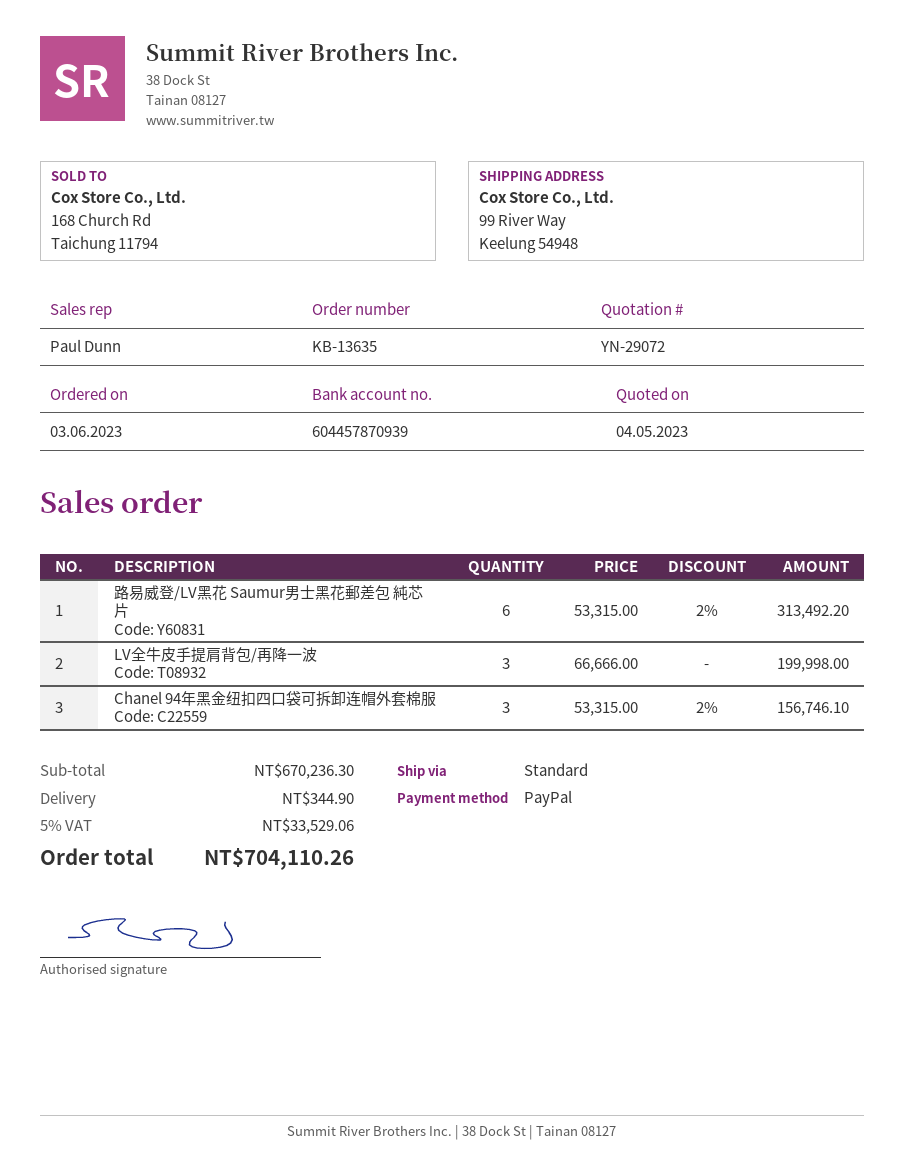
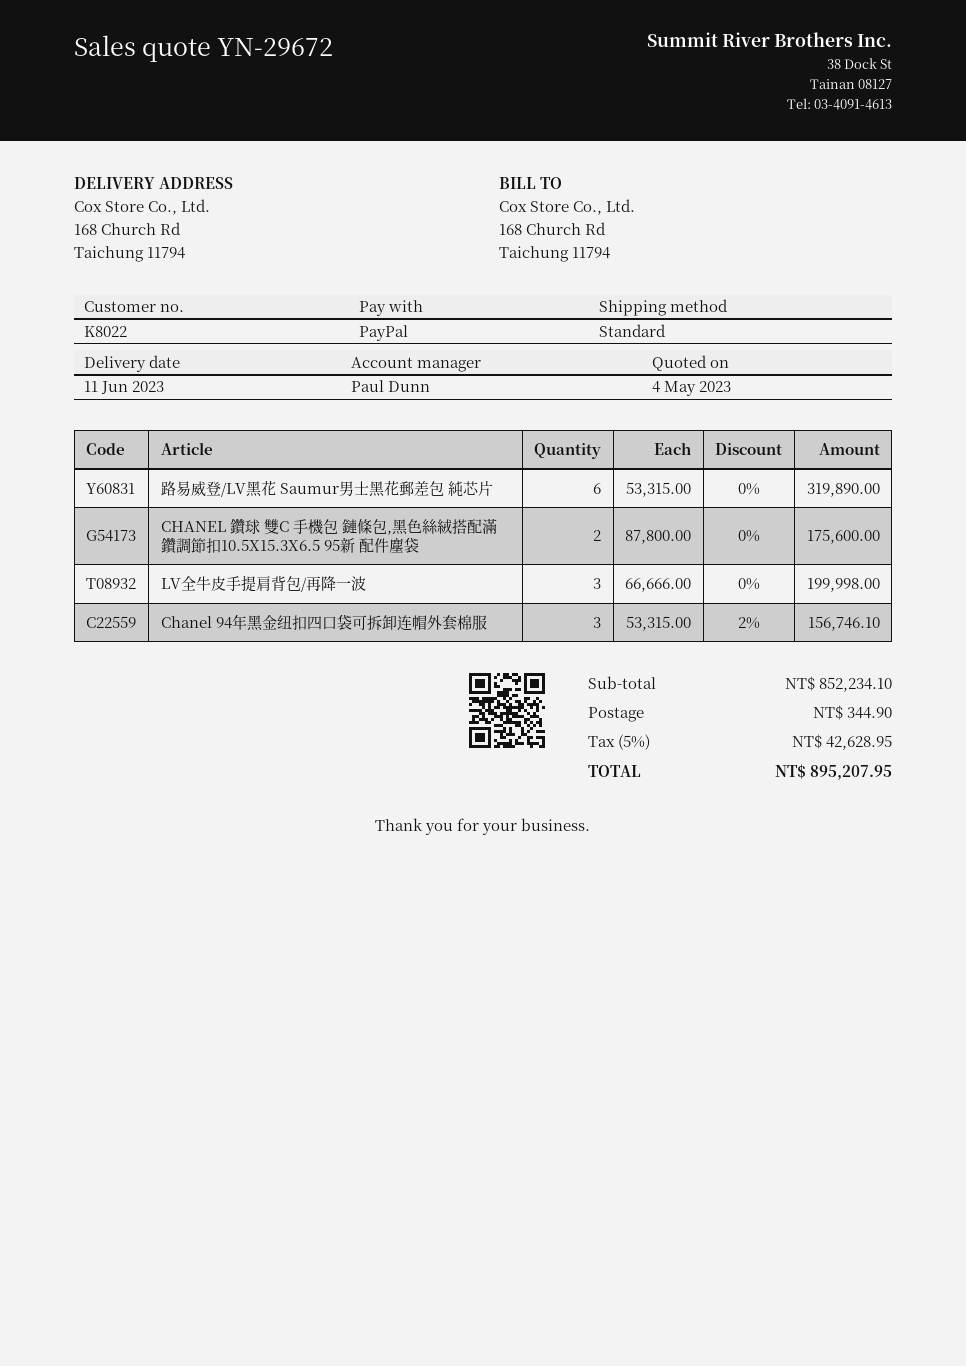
quote number: YN-29072 -> YN-29672
ship to: 99 River Way, Keelung 54948 -> 168 Church Rd, Taichung 11794
路易威登/LV黑花 Saumur男士黑花郵差包 純芯片: 6 x 53315.00 - 2% = 313492.20 -> 6 x 53315.00 = 319890.00
CHANEL 鑽球 雙C 手機包 鏈條包,黑色絲絨搭配滿鑽調節扣10.5X15.3X6.5 95新 配件塵袋: none -> 2 x 87800.00 = 175600.00
subtotal: 670236.30 -> 852234.10
tax: 5% = 33529.06 -> 5% = 42628.95
total: 704110.26 -> 895207.95

